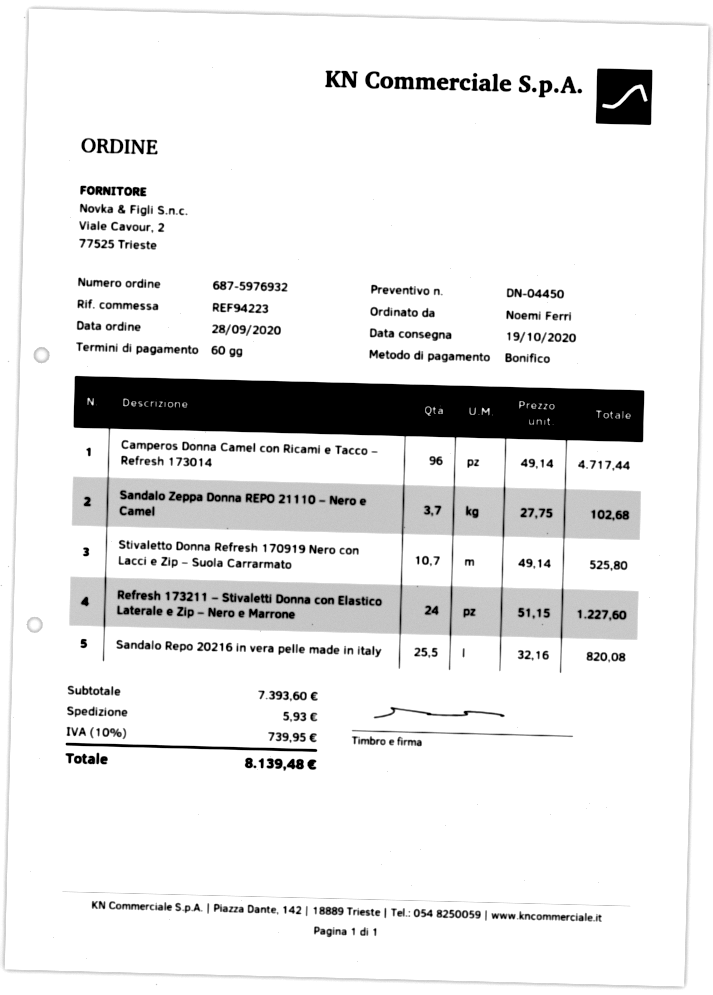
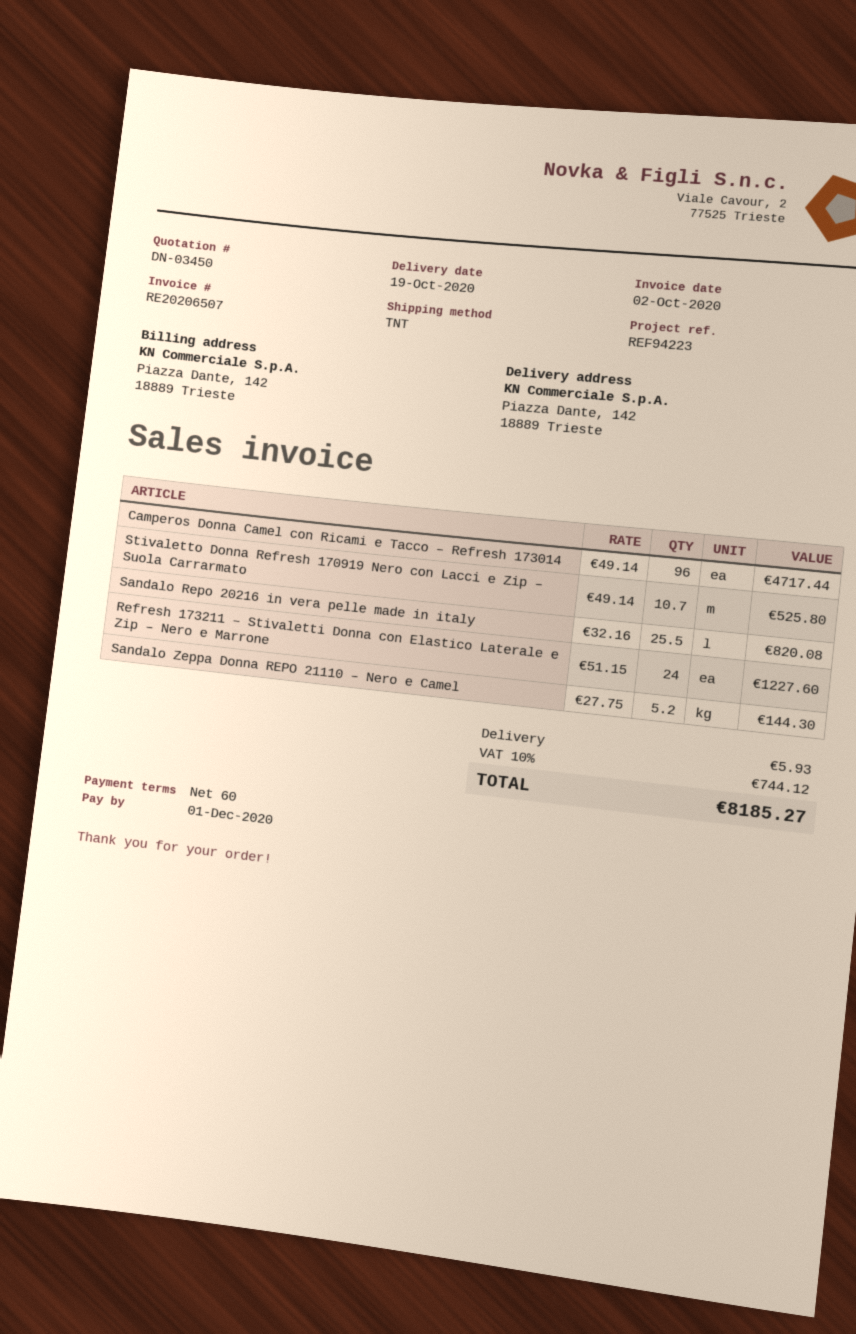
quote number: DN-04450 -> DN-03450
Sandalo Zeppa Donna REPO 21110 – Nero e Camel: 3.7 x 27.75 = 102.68 -> 5.2 x 27.75 = 144.30
tax: 10% = 739.95 -> 10% = 744.12
total: 8139.48 -> 8185.27

